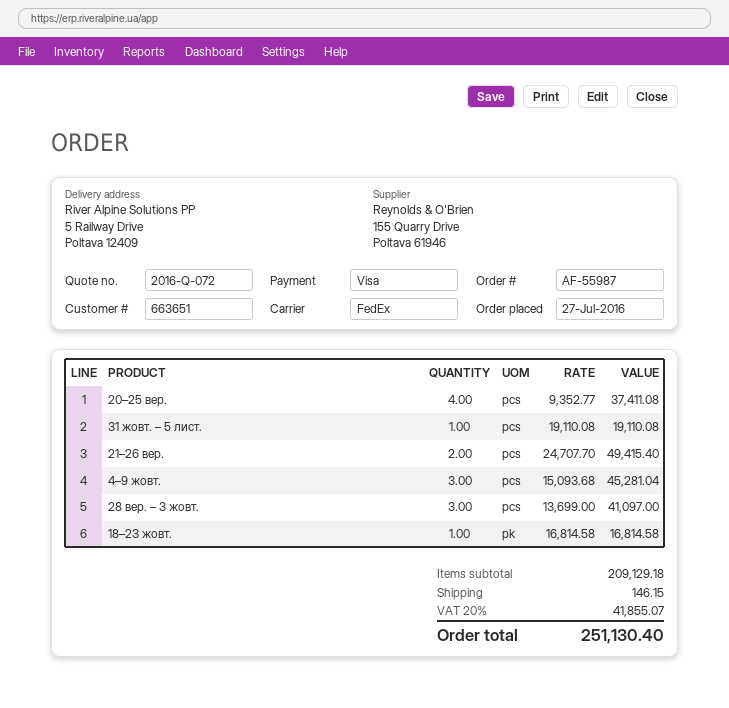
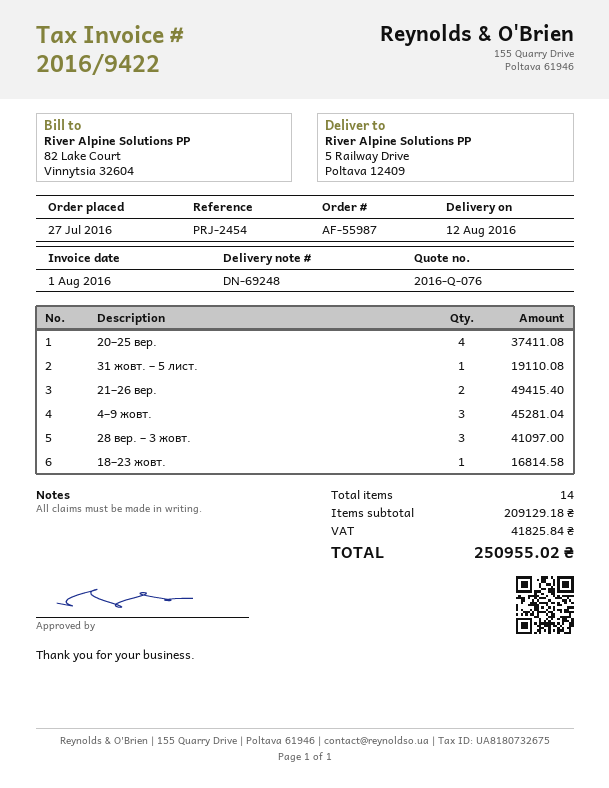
quote number: 2016-Q-072 -> 2016-Q-076
shipping: 146.15 -> none
tax: 41855.07 -> 41825.84
total: 251130.40 -> 250955.02

